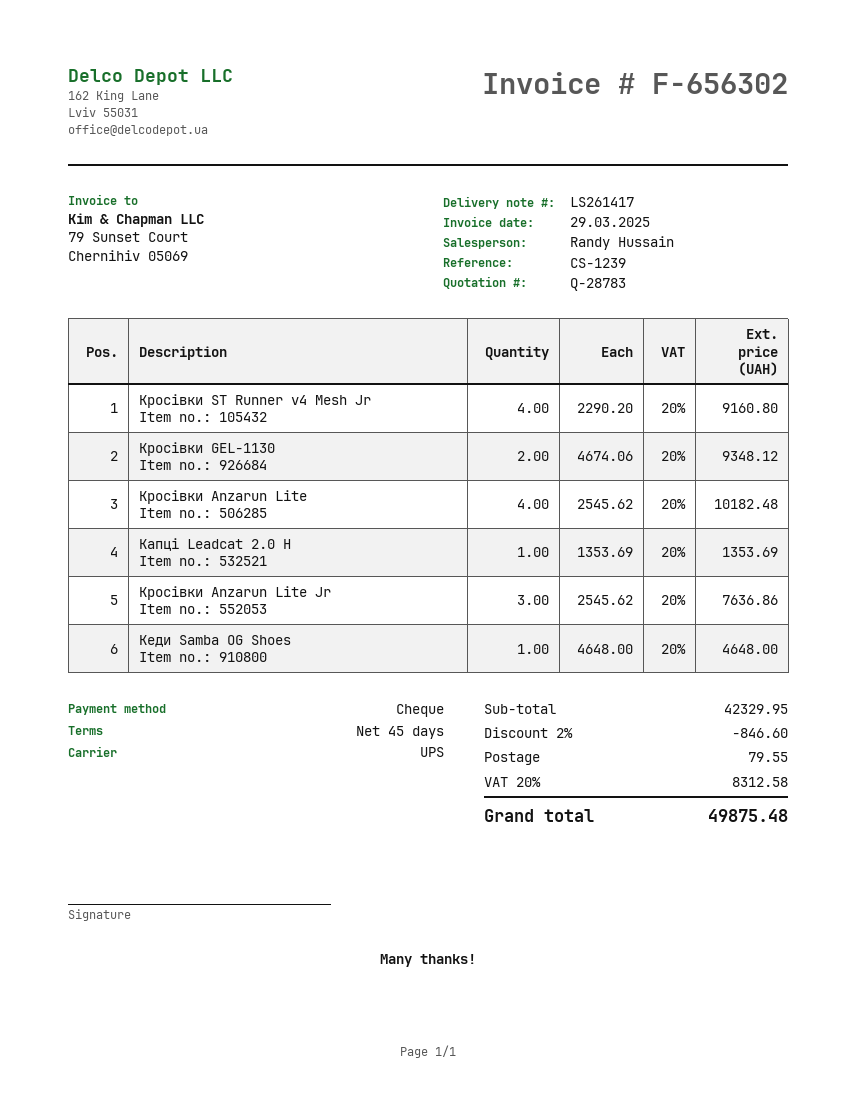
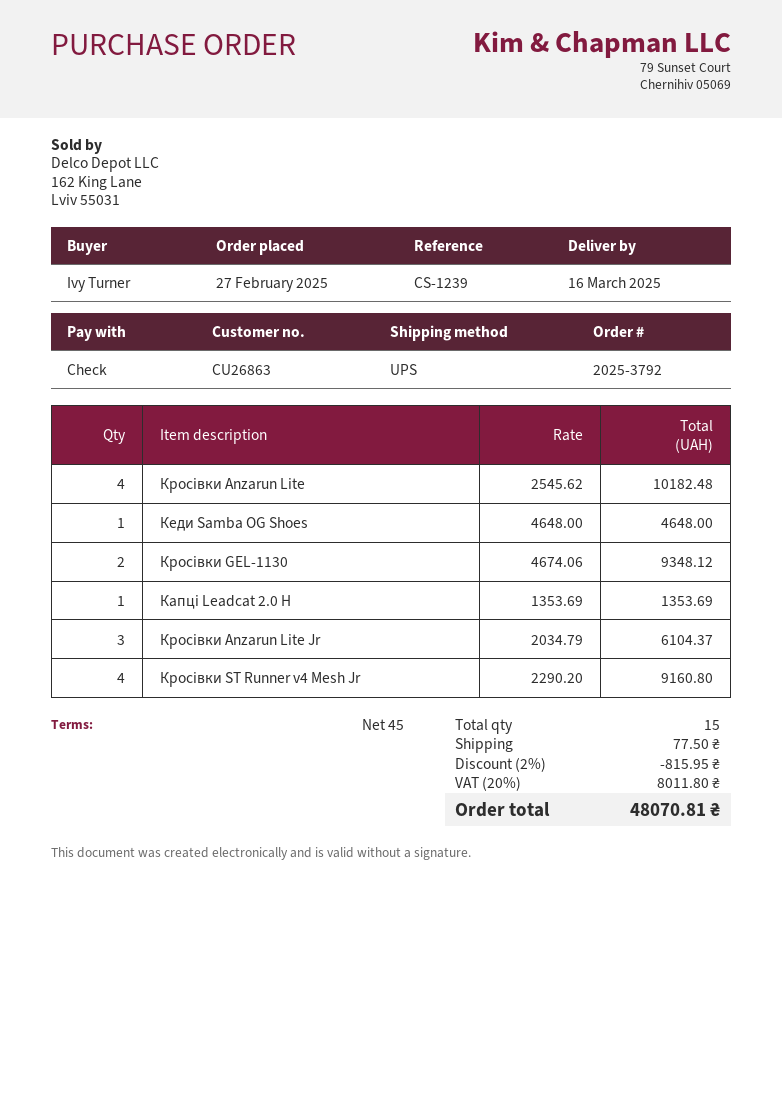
Кросівки Anzarun Lite Jr: 3 x 2545.62 = 7636.86 -> 3 x 2034.79 = 6104.37
discount: 2% = 846.60 -> 2% = 815.95
shipping: 79.55 -> 77.50
tax: 20% = 8312.58 -> 20% = 8011.80
total: 49875.48 -> 48070.81

